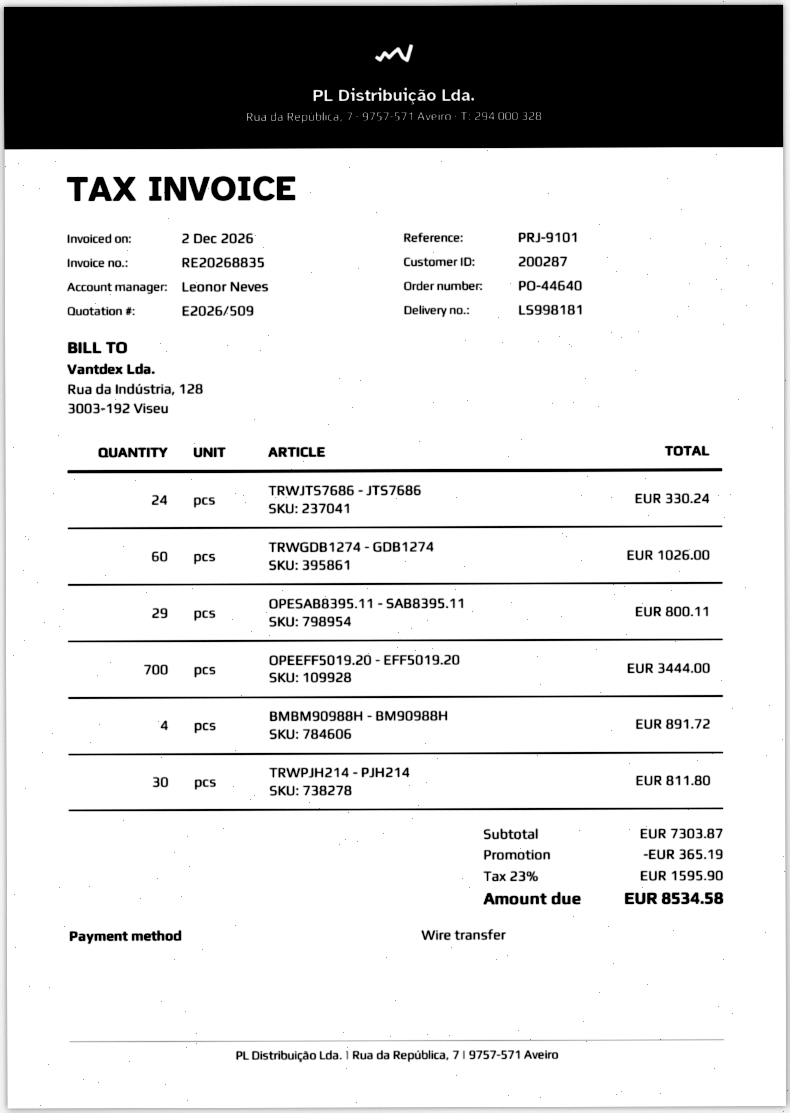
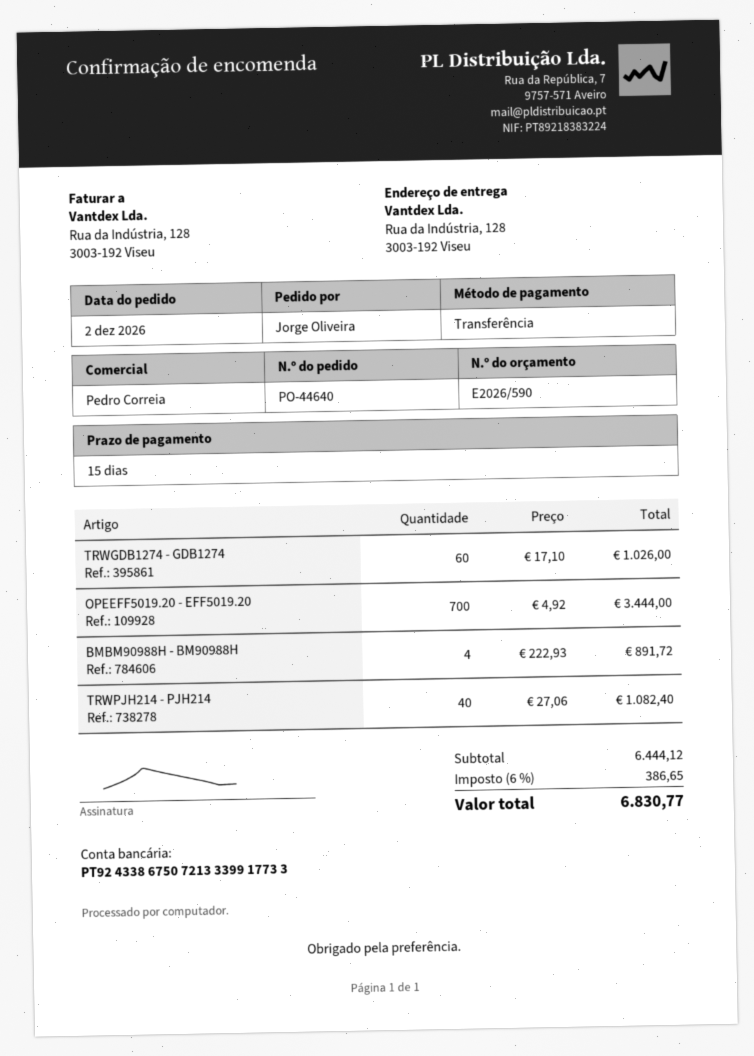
quote number: E2026/509 -> E2026/590
sales rep: Leonor Neves -> Pedro Correia
TRWJTS7686 - JTS7686: 24 for 330.24 -> none
OPESAB8395.11 - SAB8395.11: 29 for 800.11 -> none
TRWPJH214 - PJH214: 30 for 811.80 -> 40 for 1082.40
subtotal: 7303.87 -> 6444.12
discount: 365.19 -> none
tax: 23% = 1595.90 -> 6% = 386.65
total: 8534.58 -> 6830.77

